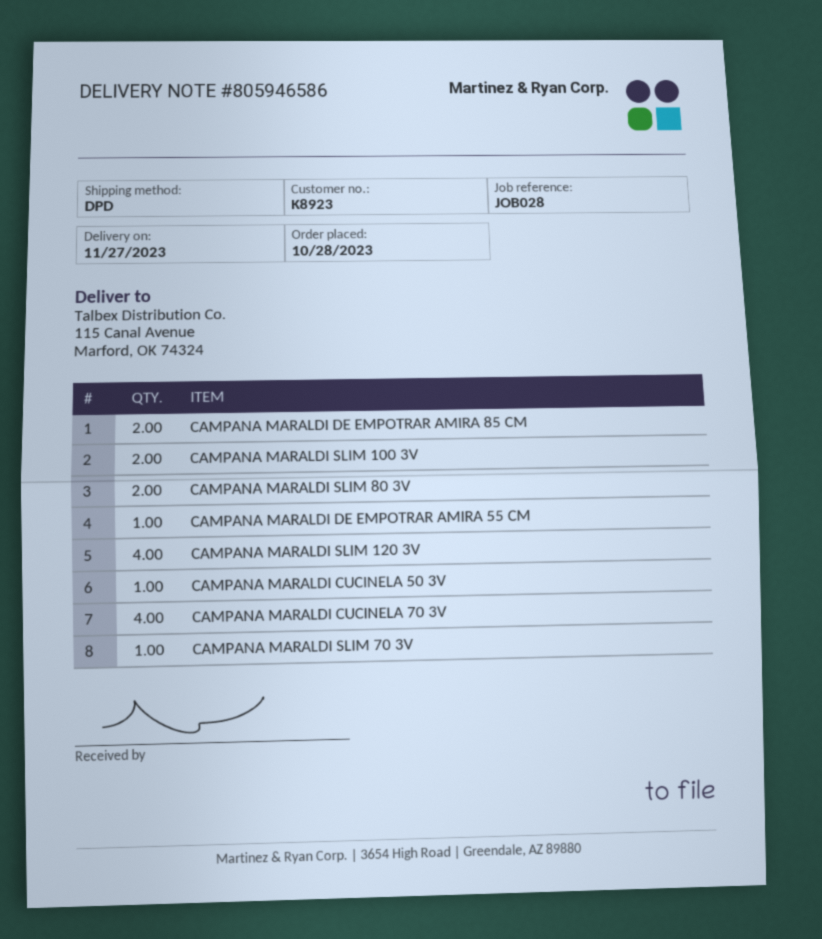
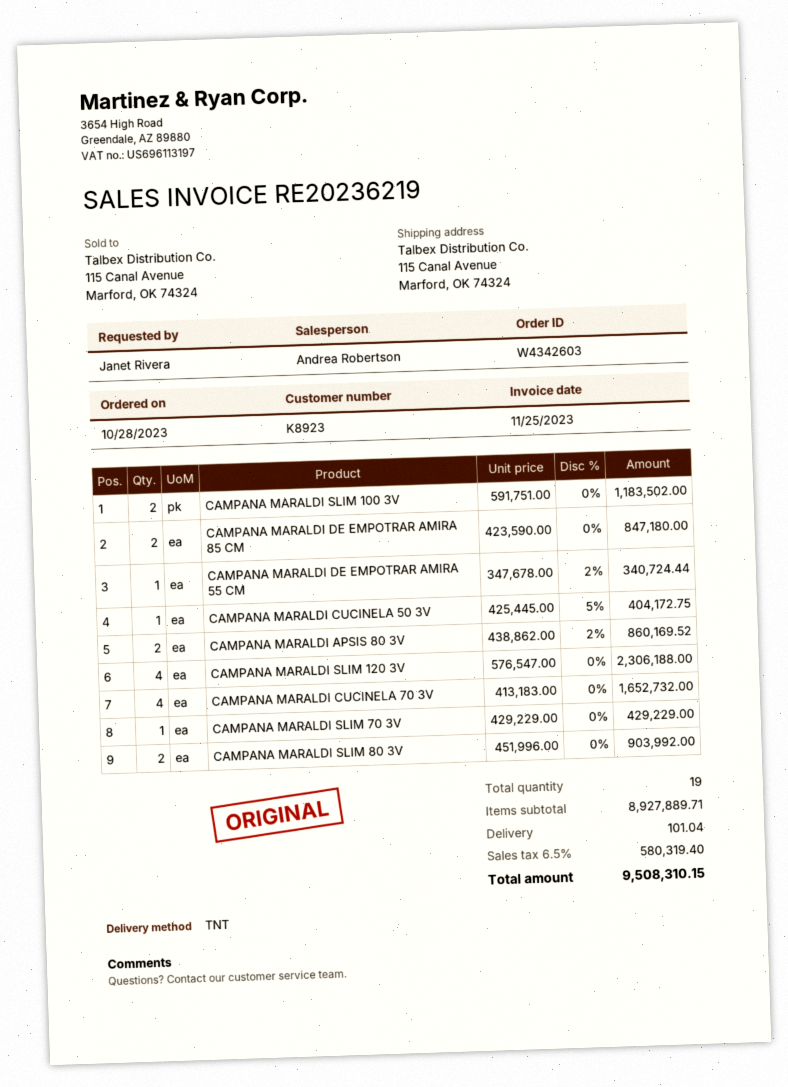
shipping method: DPD -> TNT
CAMPANA MARALDI APSIS 80 3V: none -> 2

